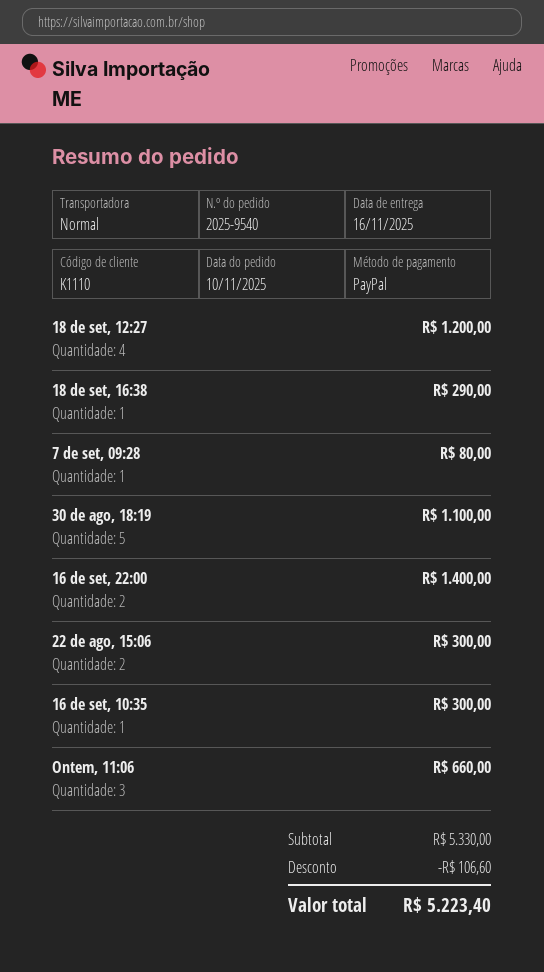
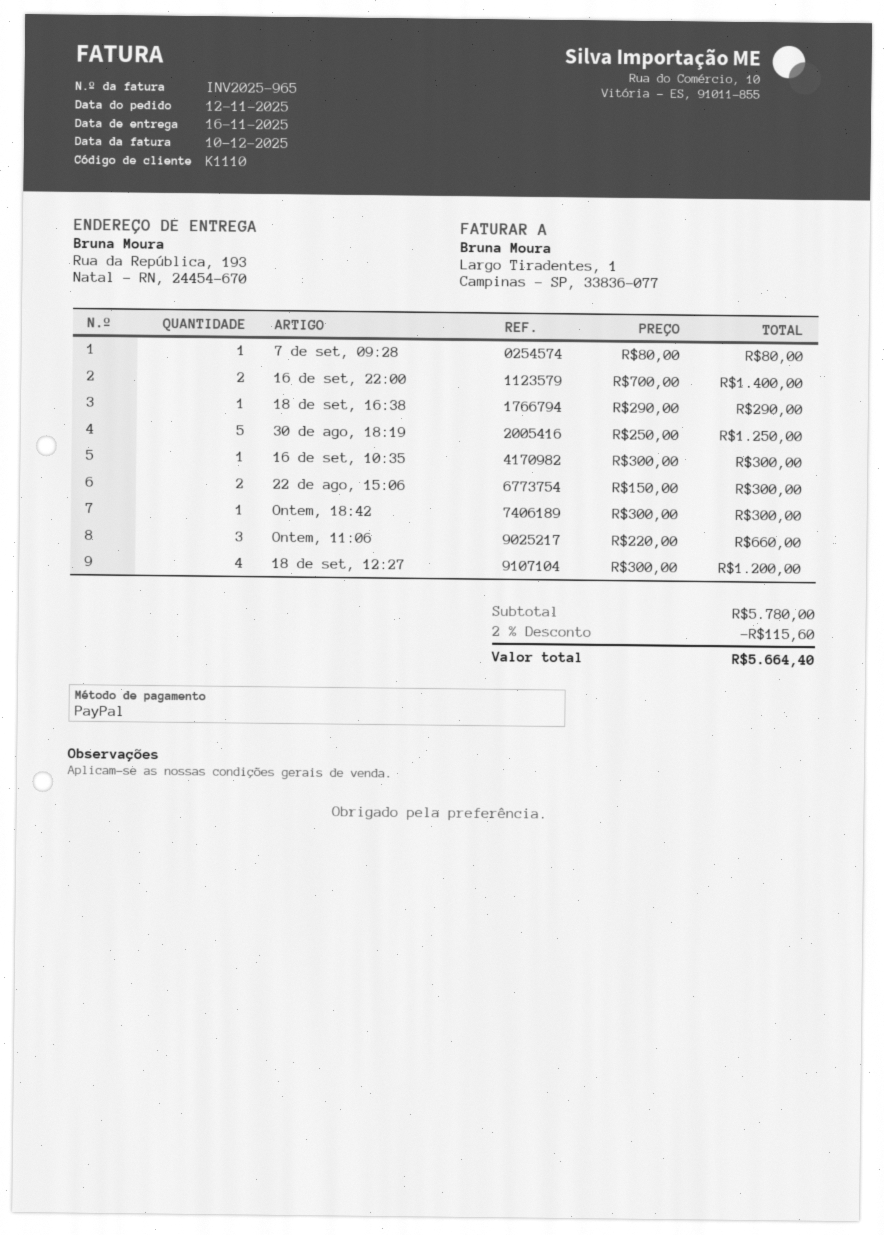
order date: 2025-11-10 -> 2025-11-12
30 de ago, 18:19: 5 for 1100.00 -> 5 for 1250.00
Ontem, 18:42: none -> 1 for 300.00
subtotal: 5330.00 -> 5780.00
discount: 106.60 -> 115.60
total: 5223.40 -> 5664.40

